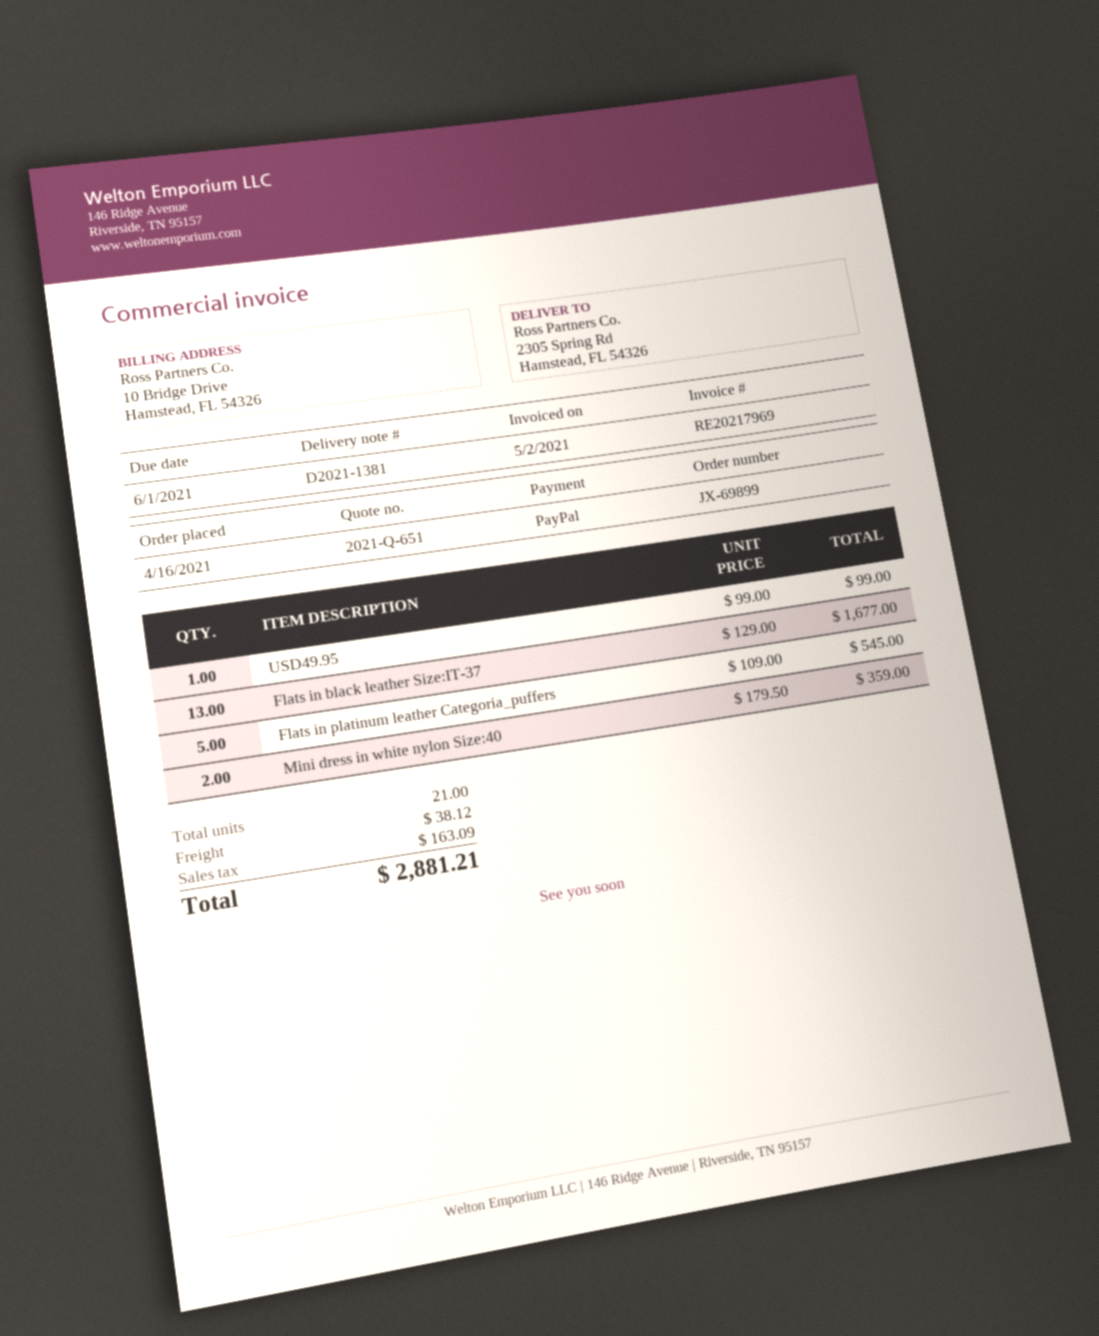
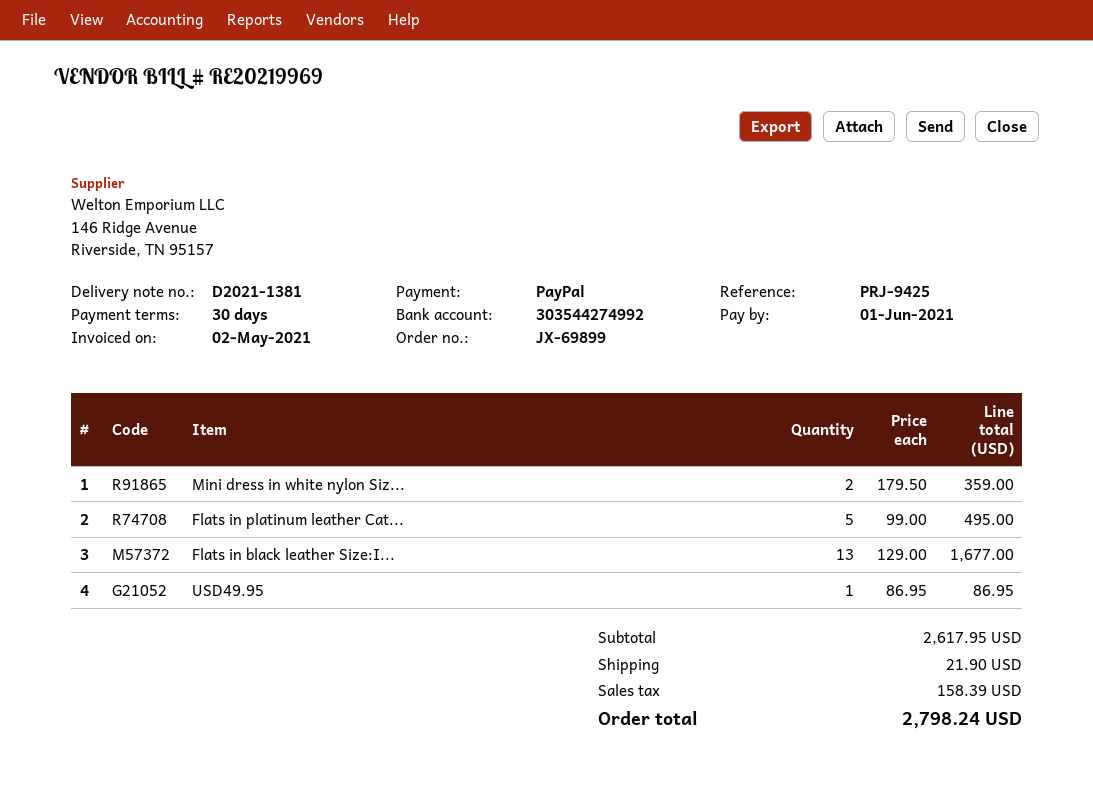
invoice number: RE20217969 -> RE20219969
USD49.95: 1 x 99.00 = 99.00 -> 1 x 86.95 = 86.95
Flats in platinum leather Categoria_puffers: 5 x 109.00 = 545.00 -> 5 x 99.00 = 495.00
shipping: 38.12 -> 21.90
tax: 163.09 -> 158.39
total: 2881.21 -> 2798.24

